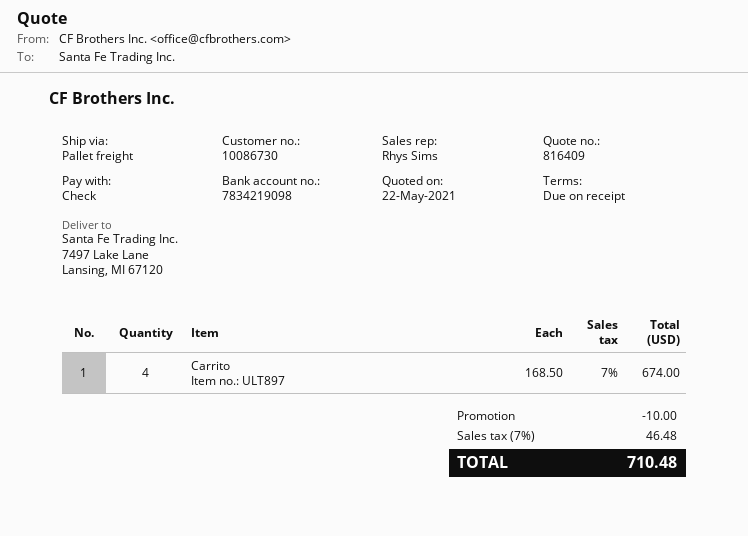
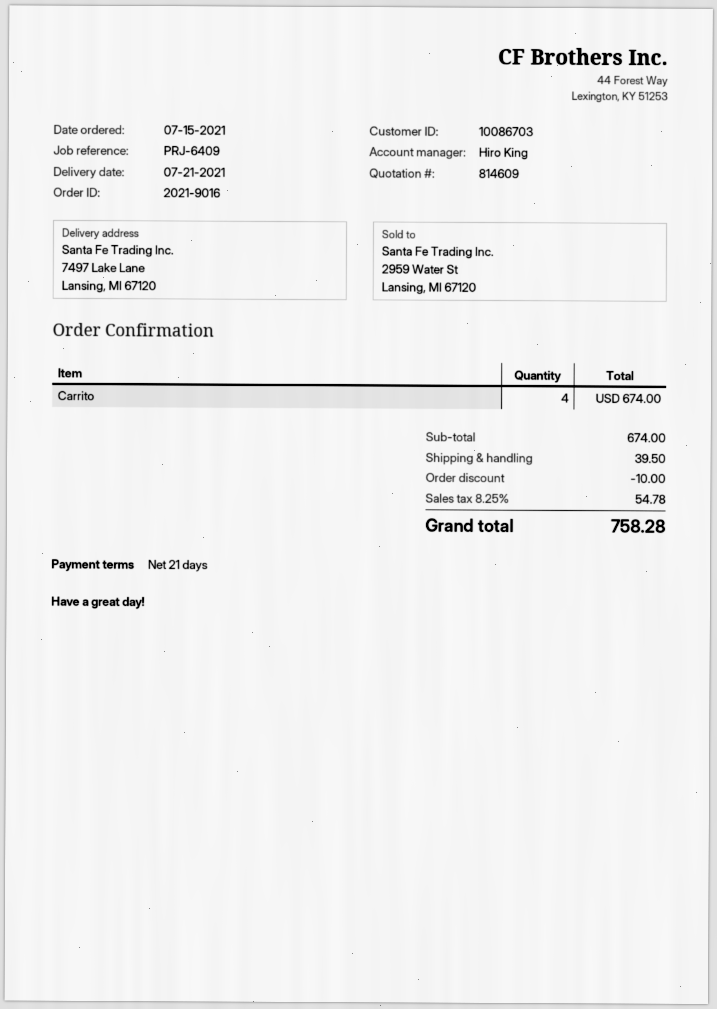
quote number: 816409 -> 814609
payment terms: on receipt -> 21 days
customer number: 10086730 -> 10086703
sales rep: Rhys Sims -> Hiro King
shipping: none -> 39.50
tax: 7% = 46.48 -> 8.25% = 54.78
total: 710.48 -> 758.28

